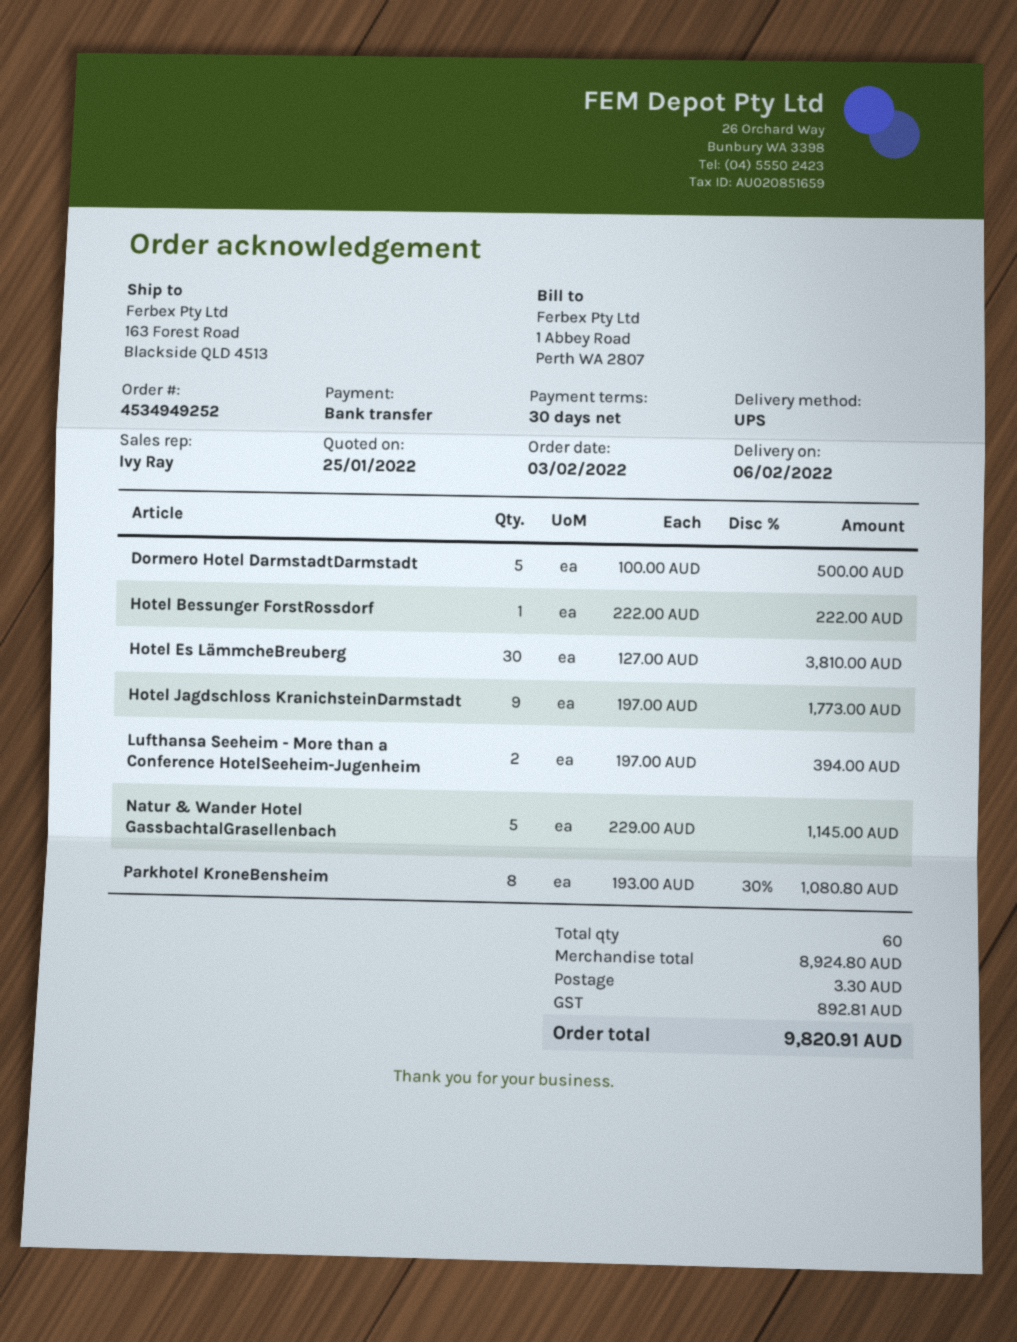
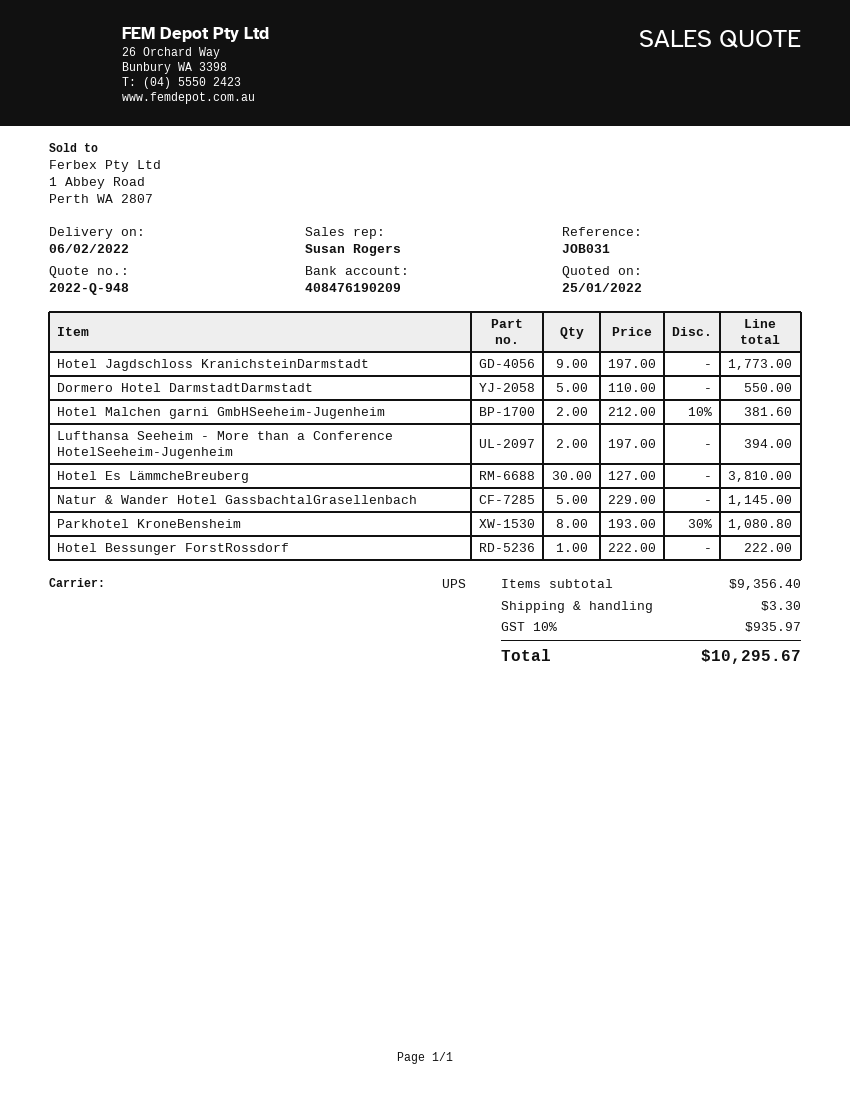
sales rep: Ivy Ray -> Susan Rogers
Dormero Hotel DarmstadtDarmstadt: 5 x 100.00 = 500.00 -> 5 x 110.00 = 550.00
Hotel Malchen garni GmbHSeeheim-Jugenheim: none -> 2 x 212.00 - 10% = 381.60
subtotal: 8924.80 -> 9356.40
tax: 892.81 -> 935.97
total: 9820.91 -> 10295.67

